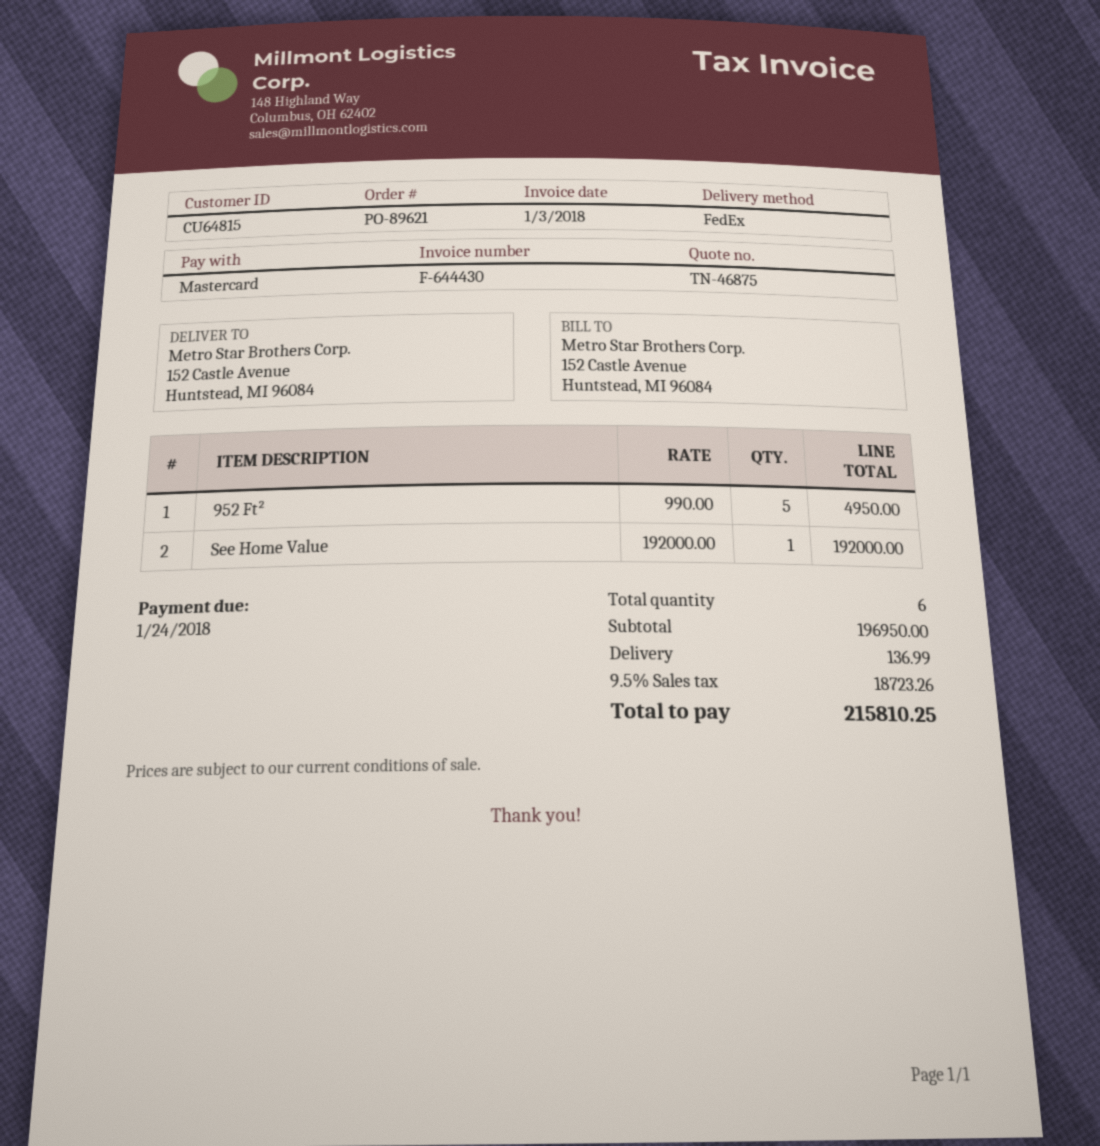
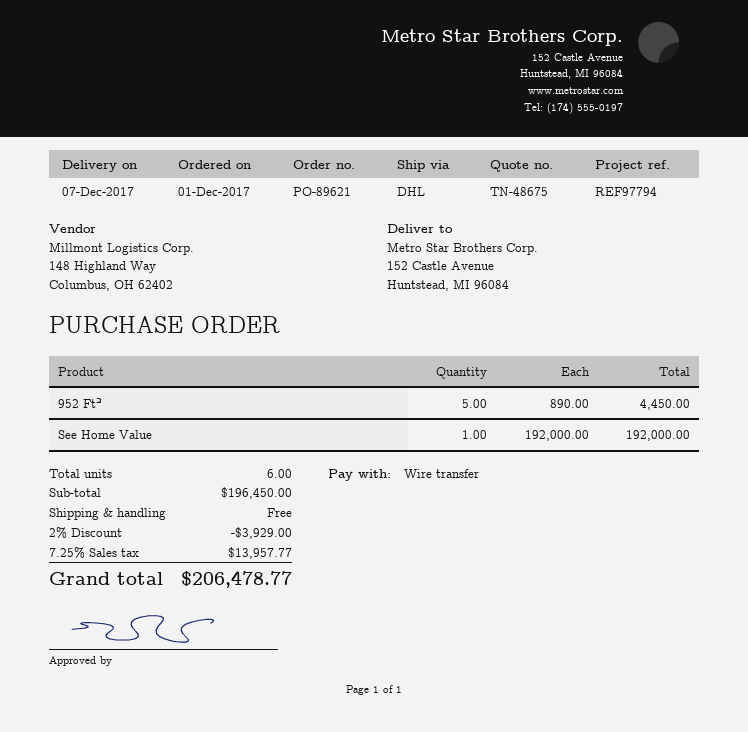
quote number: TN-46875 -> TN-48675
payment method: Mastercard -> bank transfer
shipping method: FedEx -> DHL
952 Ft²: 5 x 990.00 = 4950.00 -> 5 x 890.00 = 4450.00
subtotal: 196950.00 -> 196450.00
discount: none -> 2% = 3929.00
shipping: 136.99 -> 0.00
tax: 9.5% = 18723.26 -> 7.25% = 13957.77
total: 215810.25 -> 206478.77

